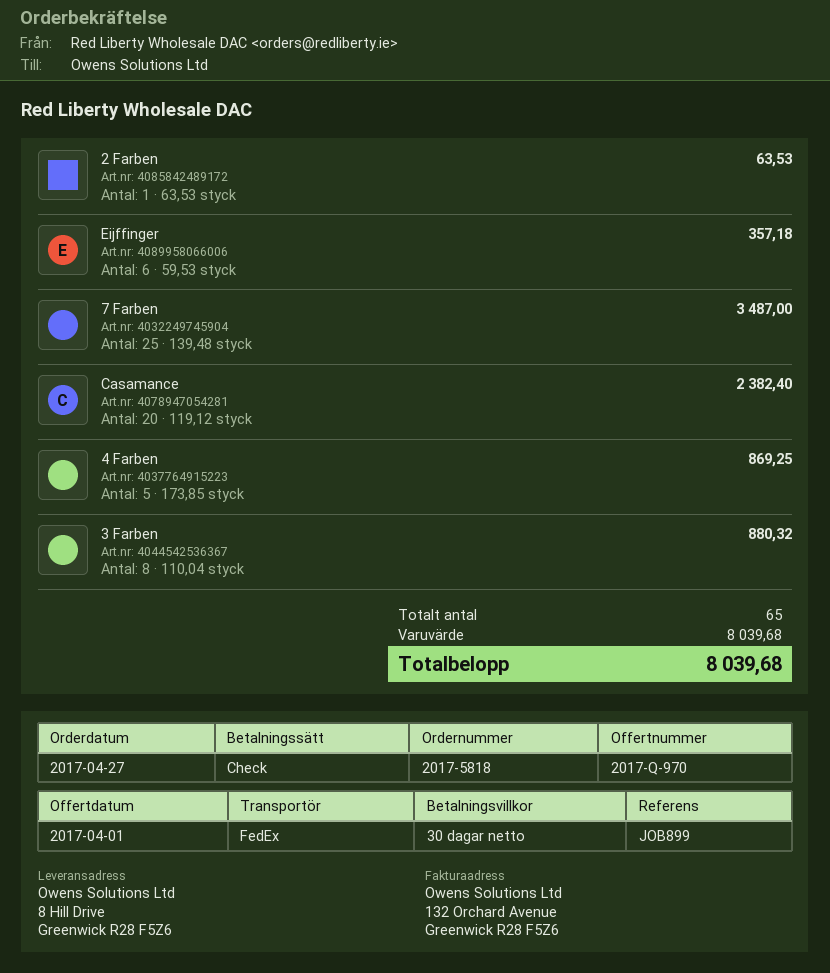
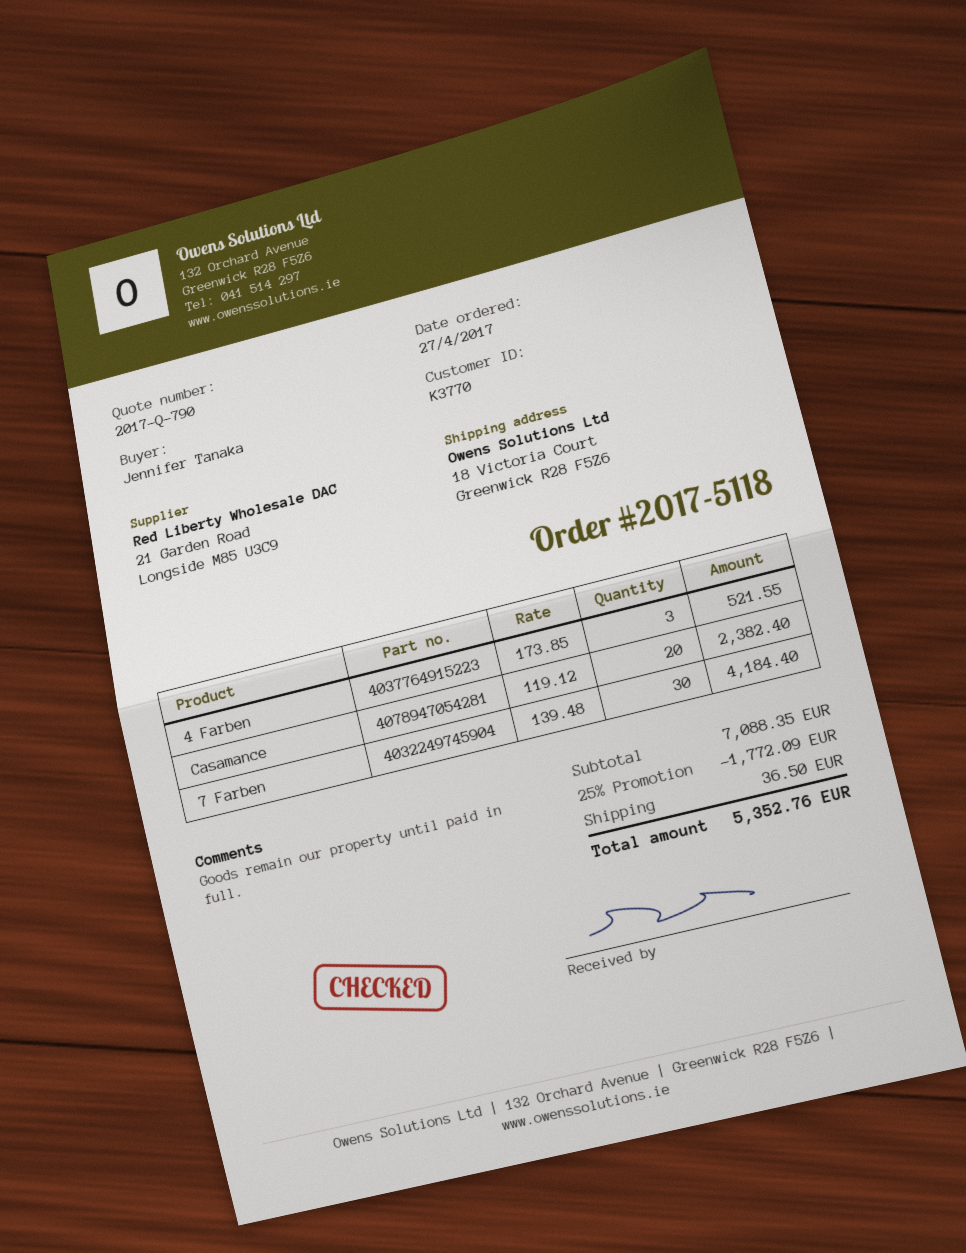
quote number: 2017-Q-970 -> 2017-Q-790
order number: 2017-5818 -> 2017-5118
ship to: 8 Hill Drive, Greenwick R28 F5Z6 -> 18 Victoria Court, Greenwick R28 F5Z6
2 Farben: 1 x 63.53 = 63.53 -> none
Eijffinger: 6 x 59.53 = 357.18 -> none
7 Farben: 25 x 139.48 = 3487.00 -> 30 x 139.48 = 4184.40
4 Farben: 5 x 173.85 = 869.25 -> 3 x 173.85 = 521.55
3 Farben: 8 x 110.04 = 880.32 -> none
subtotal: 8039.68 -> 7088.35
discount: none -> 25% = 1772.09
shipping: none -> 36.50
total: 8039.68 -> 5352.76

